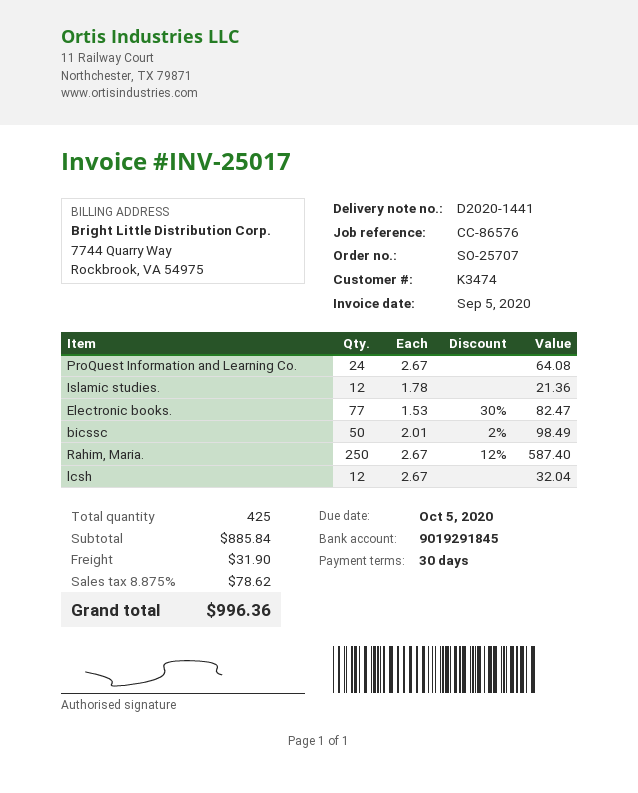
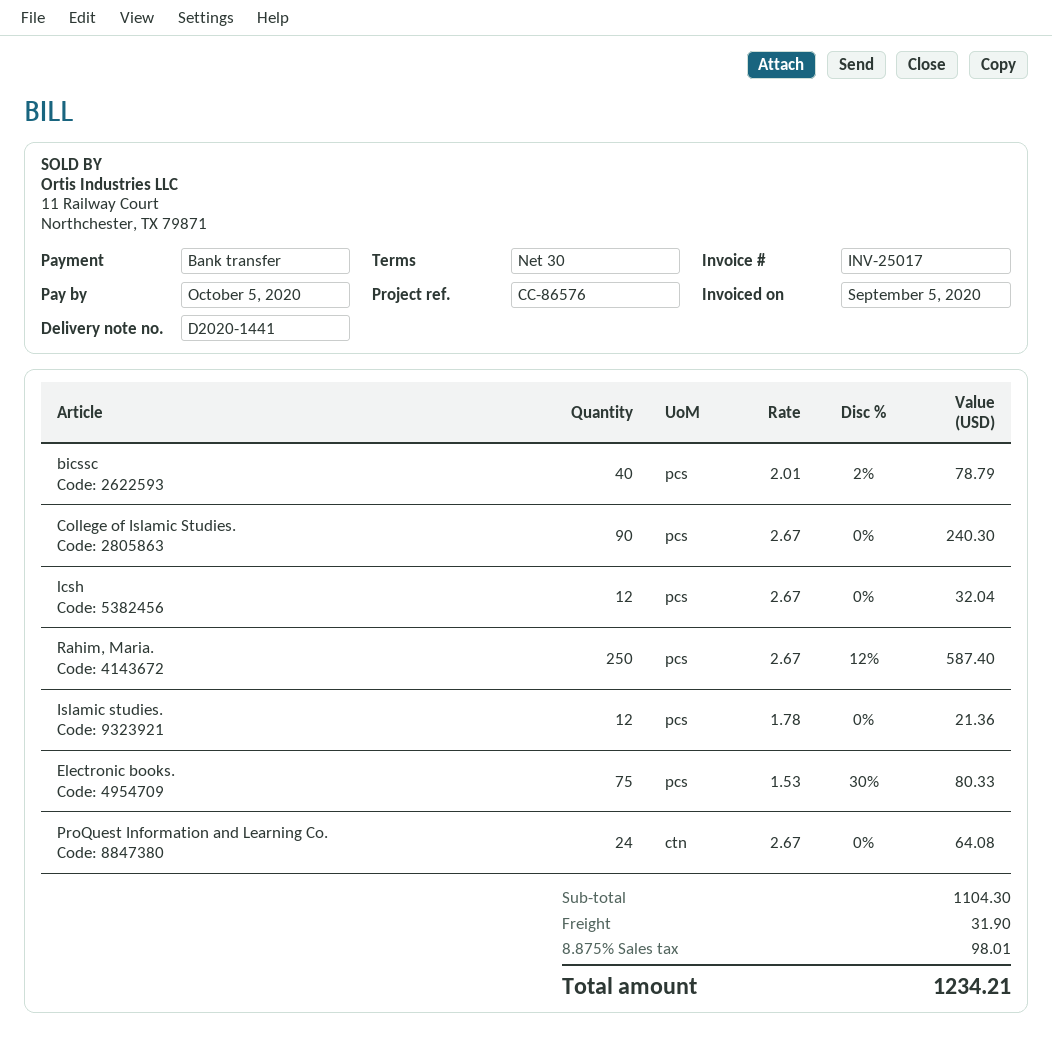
Electronic books.: 77 x 1.53 - 30% = 82.47 -> 75 x 1.53 - 30% = 80.33
bicssc: 50 x 2.01 - 2% = 98.49 -> 40 x 2.01 - 2% = 78.79
College of Islamic Studies.: none -> 90 x 2.67 = 240.30
subtotal: 885.84 -> 1104.30
tax: 8.875% = 78.62 -> 8.875% = 98.01
total: 996.36 -> 1234.21

